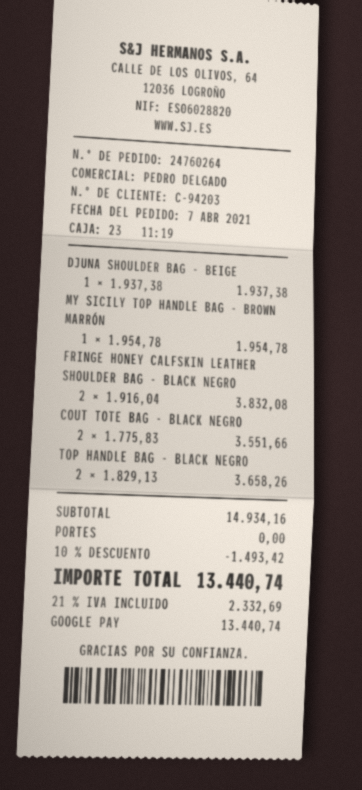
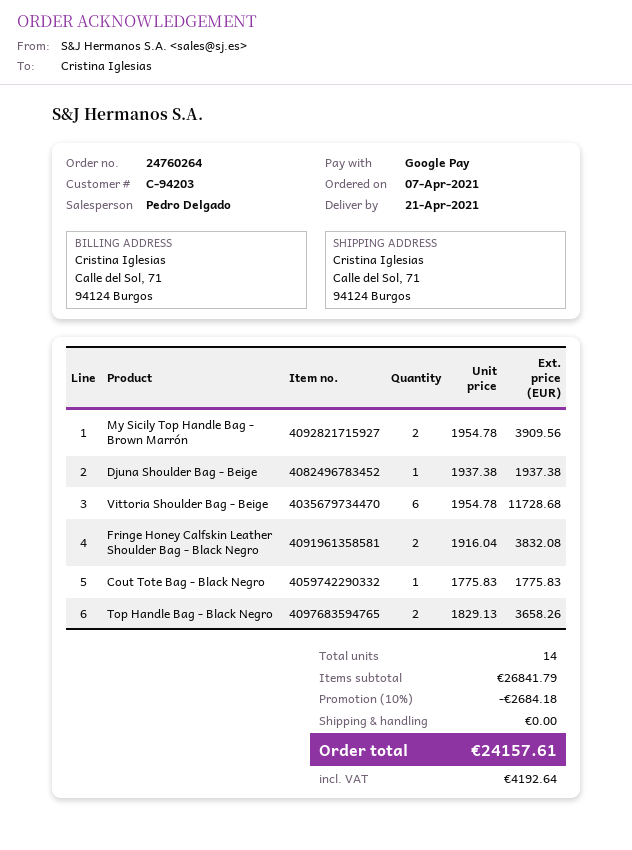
MY SICILY TOP HANDLE BAG - BROWN MARRÓN: 1 x 1954.78 = 1954.78 -> 2 x 1954.78 = 3909.56
COUT TOTE BAG - BLACK NEGRO: 2 x 1775.83 = 3551.66 -> 1 x 1775.83 = 1775.83
Vittoria Shoulder Bag - Beige: none -> 6 x 1954.78 = 11728.68
subtotal: 14934.16 -> 26841.79
discount: 10% = 1493.42 -> 10% = 2684.18
tax: 2332.69 -> 4192.64
total: 13440.74 -> 24157.61

